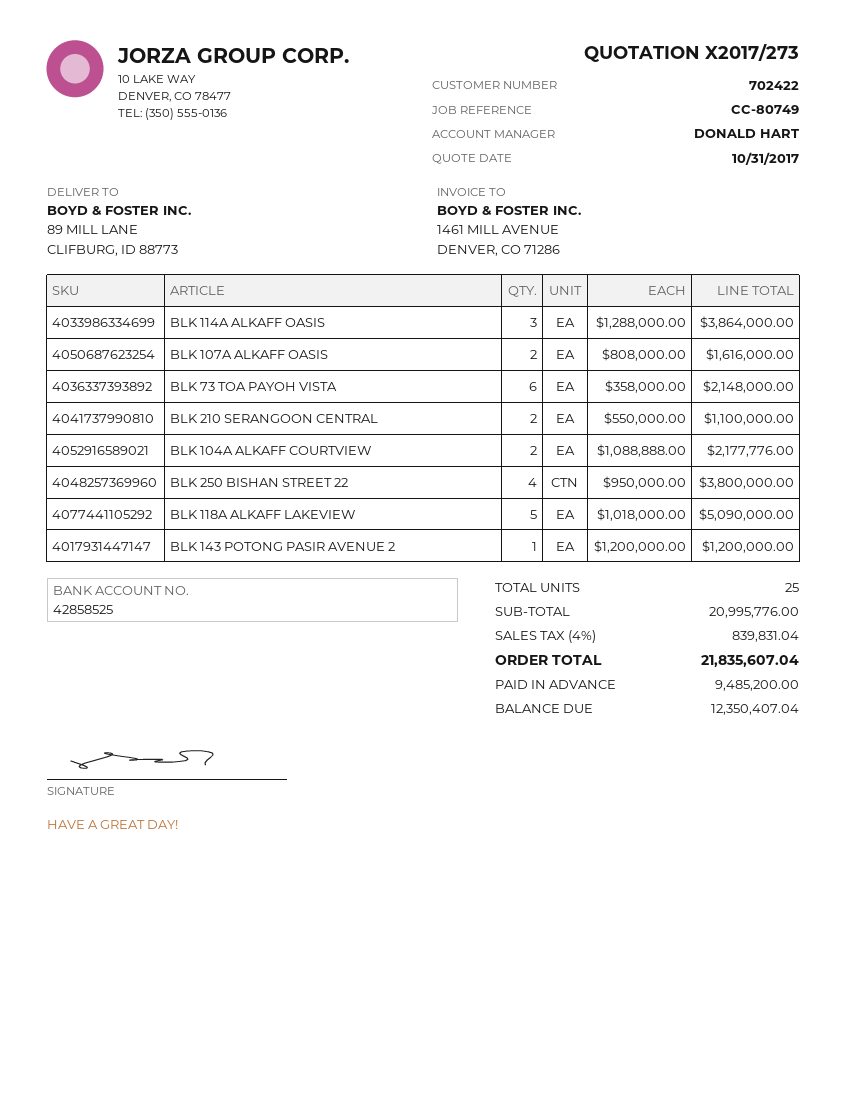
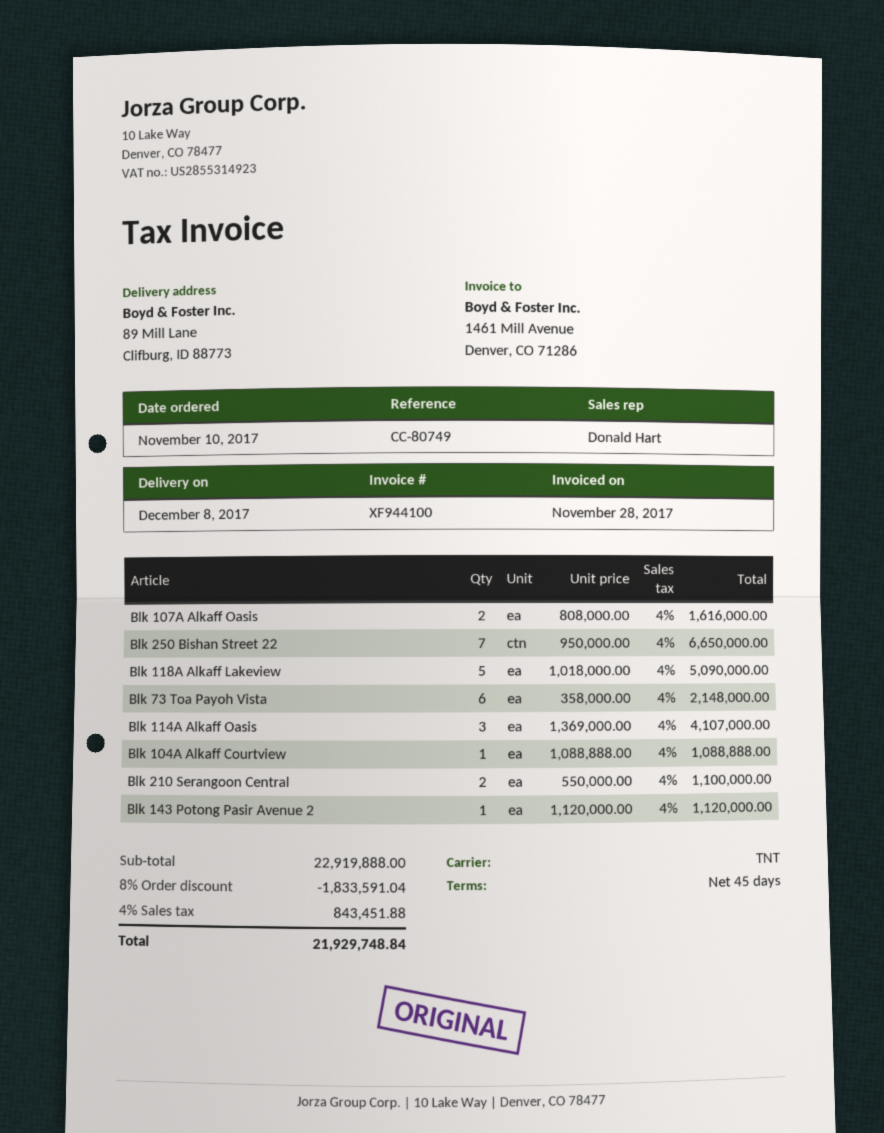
BLK 114A ALKAFF OASIS: 3 x 1288000.00 = 3864000.00 -> 3 x 1369000.00 = 4107000.00
BLK 104A ALKAFF COURTVIEW: 2 x 1088888.00 = 2177776.00 -> 1 x 1088888.00 = 1088888.00
BLK 250 BISHAN STREET 22: 4 x 950000.00 = 3800000.00 -> 7 x 950000.00 = 6650000.00
BLK 143 POTONG PASIR AVENUE 2: 1 x 1200000.00 = 1200000.00 -> 1 x 1120000.00 = 1120000.00
subtotal: 20995776.00 -> 22919888.00
discount: none -> 8% = 1833591.04
tax: 4% = 839831.04 -> 4% = 843451.88
total: 21835607.04 -> 21929748.84

